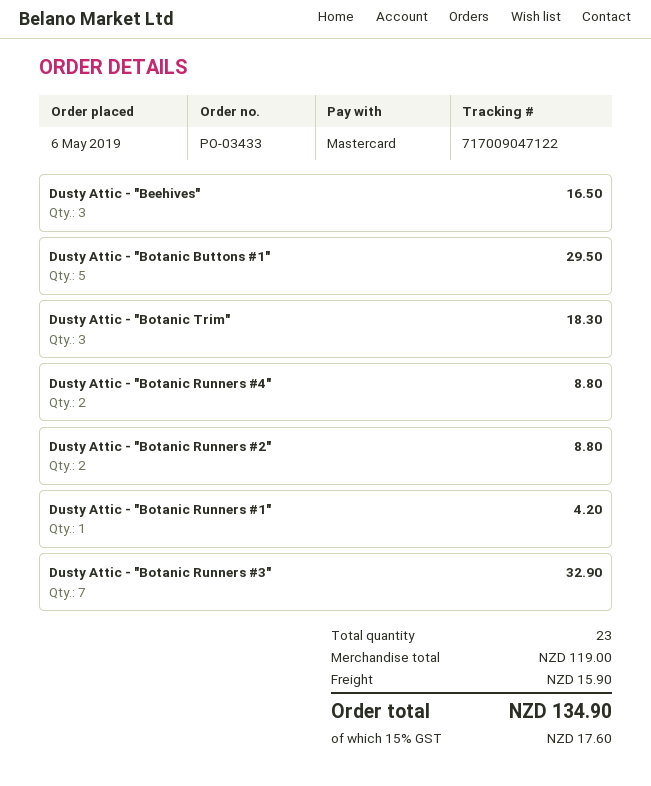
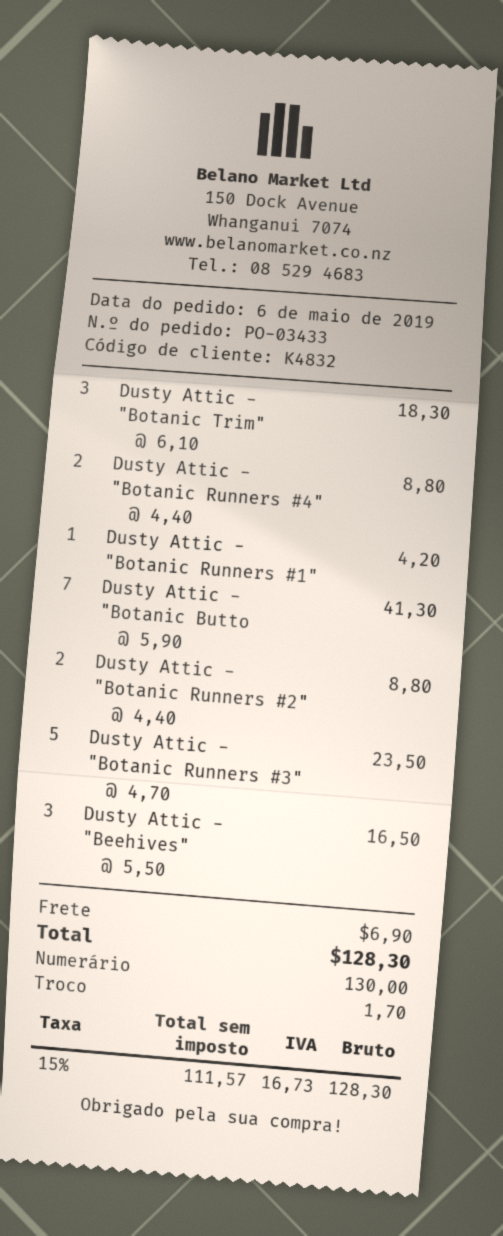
payment method: Mastercard -> cash
Dusty Attic - "Botanic Buttons #1": 5 for 29.50 -> 7 for 41.30
Dusty Attic - "Botanic Runners #3": 7 for 32.90 -> 5 for 23.50
shipping: 15.90 -> 6.90
tax: 15% = 17.60 -> 15% = 16.73
total: 134.90 -> 128.30

